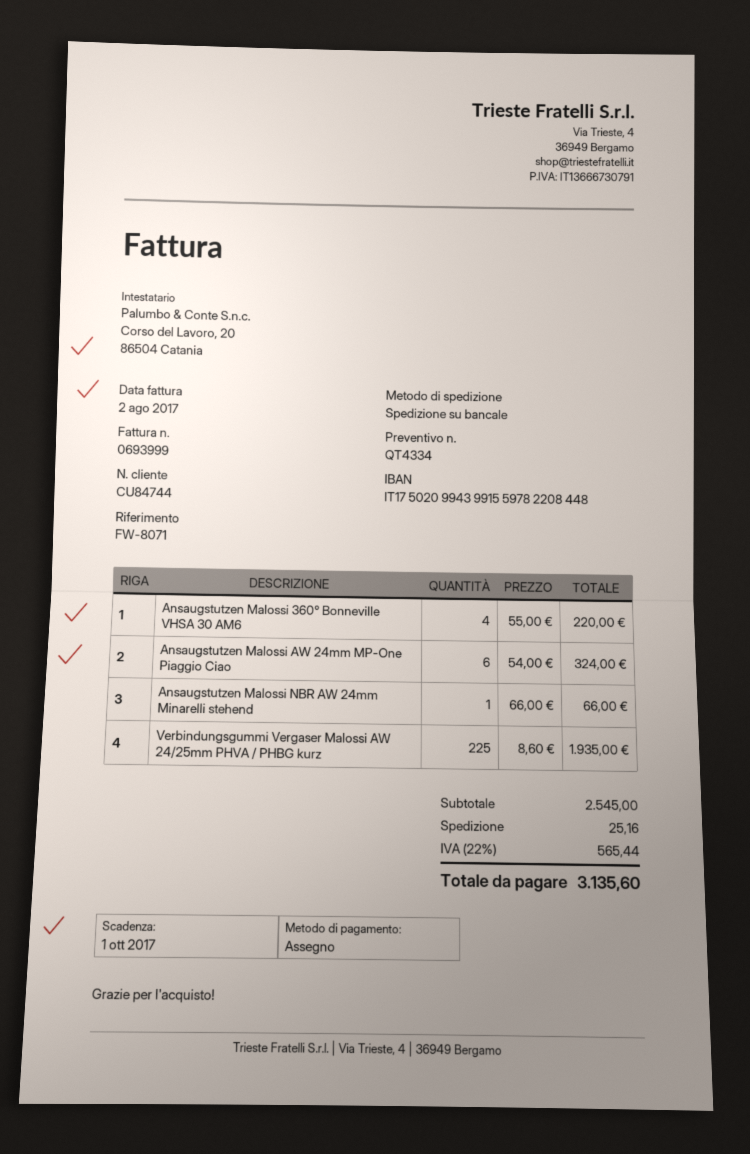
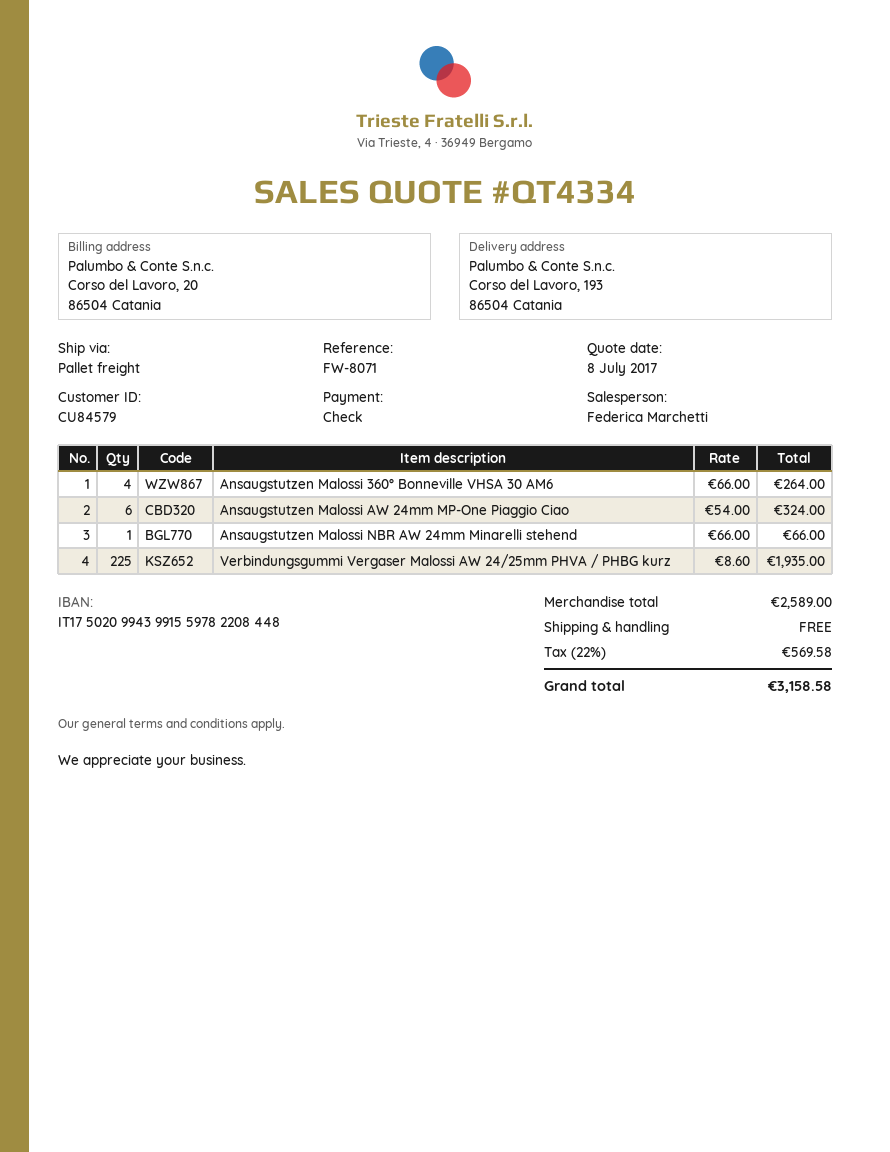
customer number: CU84744 -> CU84579
Ansaugstutzen Malossi 360° Bonneville VHSA 30 AM6: 4 x 55.00 = 220.00 -> 4 x 66.00 = 264.00
subtotal: 2545.00 -> 2589.00
shipping: 25.16 -> 0.00
tax: 22% = 565.44 -> 22% = 569.58
total: 3135.60 -> 3158.58

